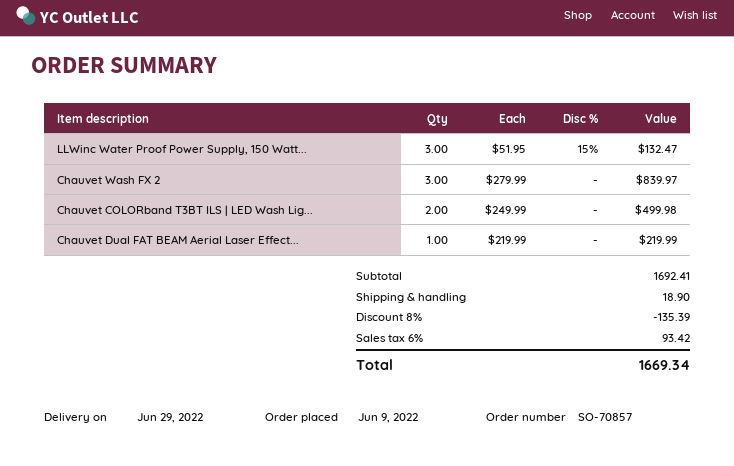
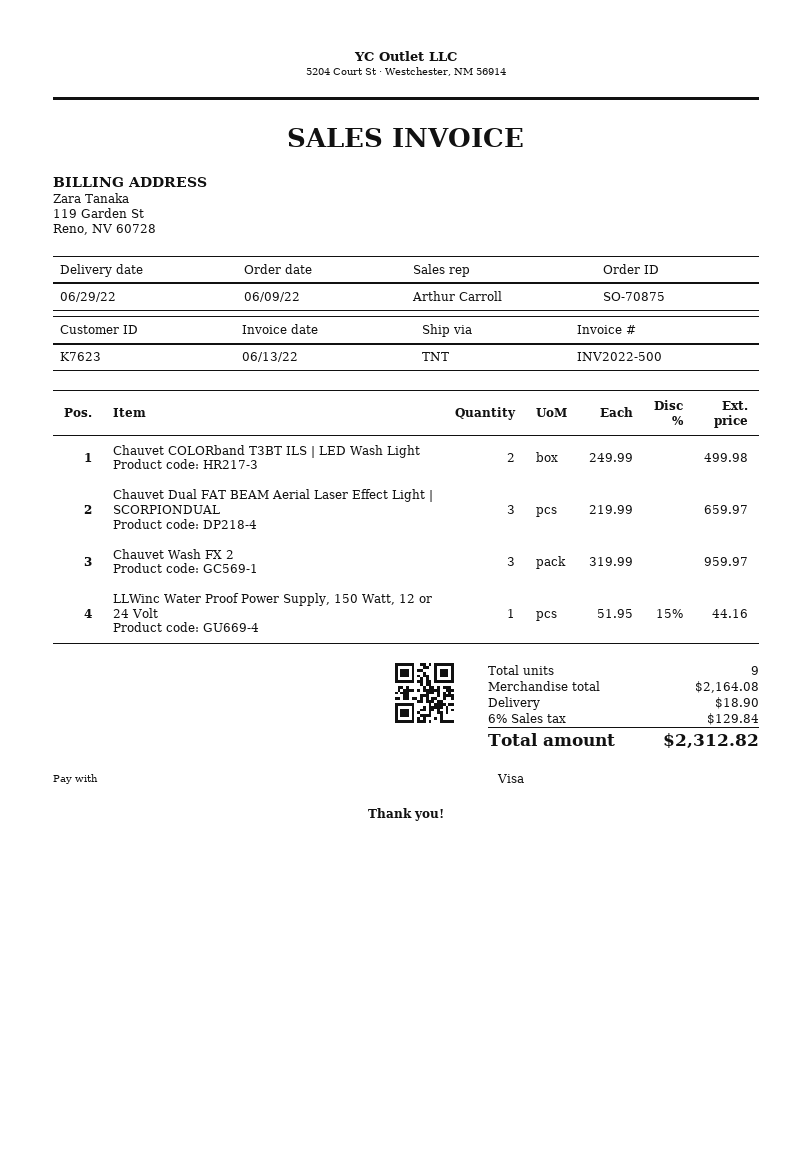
order number: SO-70857 -> SO-70875
LLWinc Water Proof Power Supply, 150 Watt...: 3 x 51.95 - 15% = 132.47 -> 1 x 51.95 - 15% = 44.16
Chauvet Wash FX 2: 3 x 279.99 = 839.97 -> 3 x 319.99 = 959.97
Chauvet Dual FAT BEAM Aerial Laser Effect...: 1 x 219.99 = 219.99 -> 3 x 219.99 = 659.97
subtotal: 1692.41 -> 2164.08
discount: 8% = 135.39 -> none
tax: 6% = 93.42 -> 6% = 129.84
total: 1669.34 -> 2312.82

